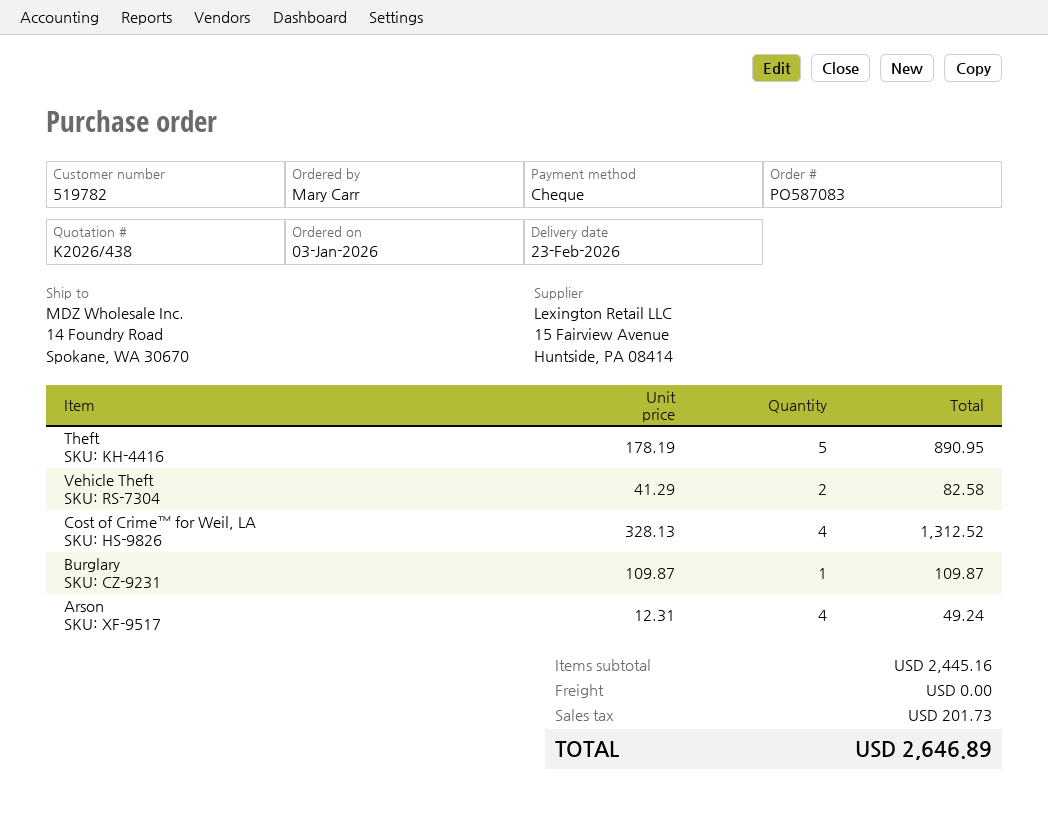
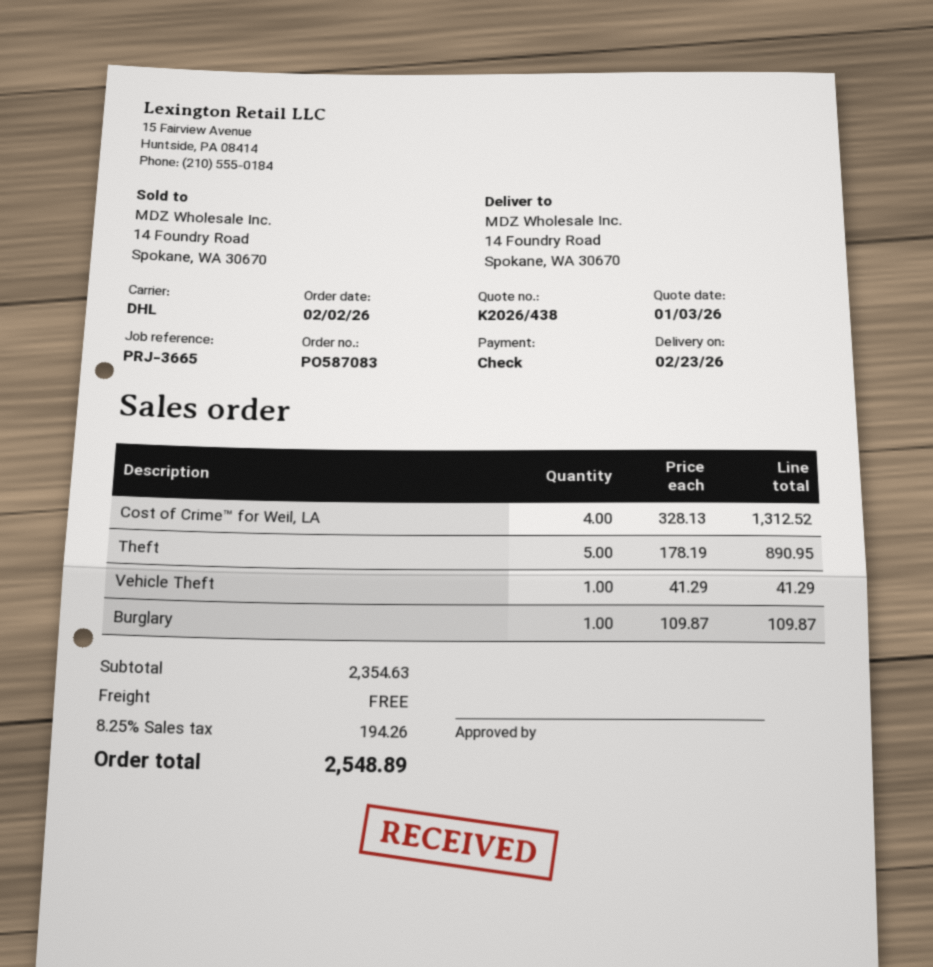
order date: 2026-01-03 -> 2026-02-02
Vehicle Theft: 2 x 41.29 = 82.58 -> 1 x 41.29 = 41.29
Arson: 4 x 12.31 = 49.24 -> none
subtotal: 2445.16 -> 2354.63
tax: 201.73 -> 194.26
total: 2646.89 -> 2548.89

